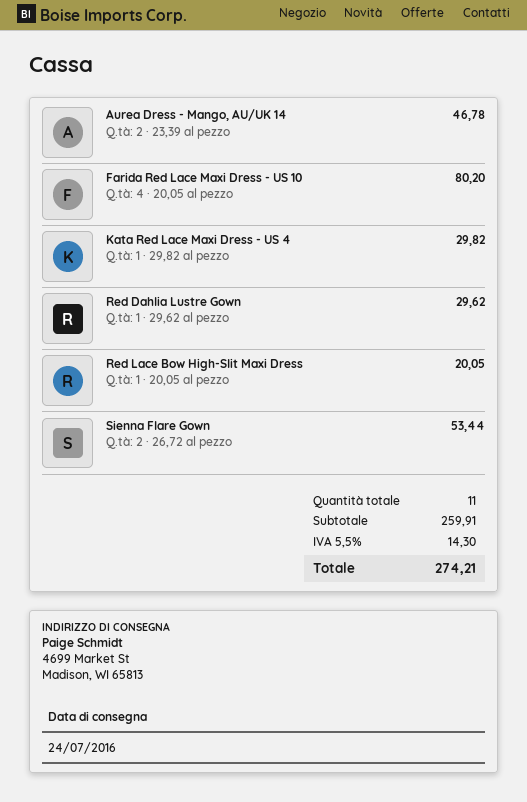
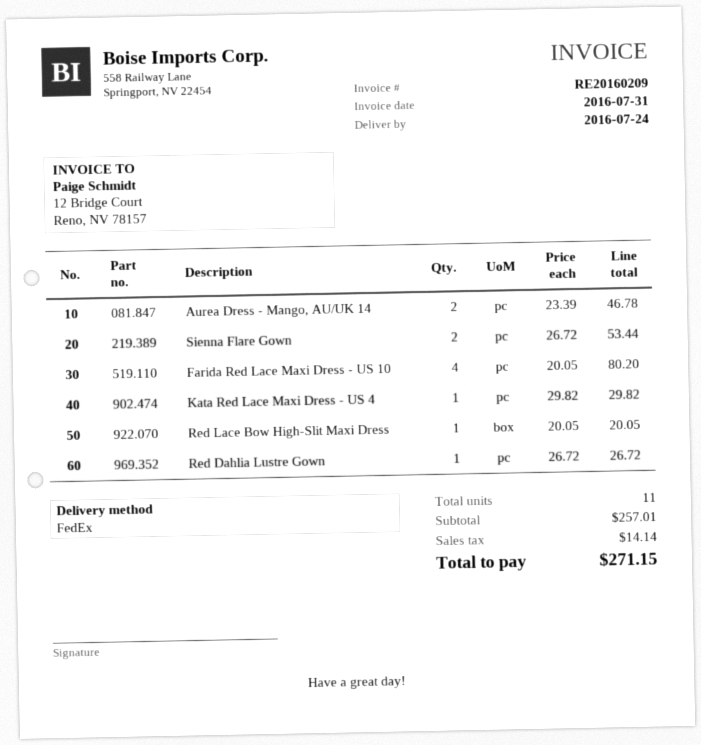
Red Dahlia Lustre Gown: 1 x 29.62 = 29.62 -> 1 x 26.72 = 26.72
subtotal: 259.91 -> 257.01
tax: 14.30 -> 14.14
total: 274.21 -> 271.15

